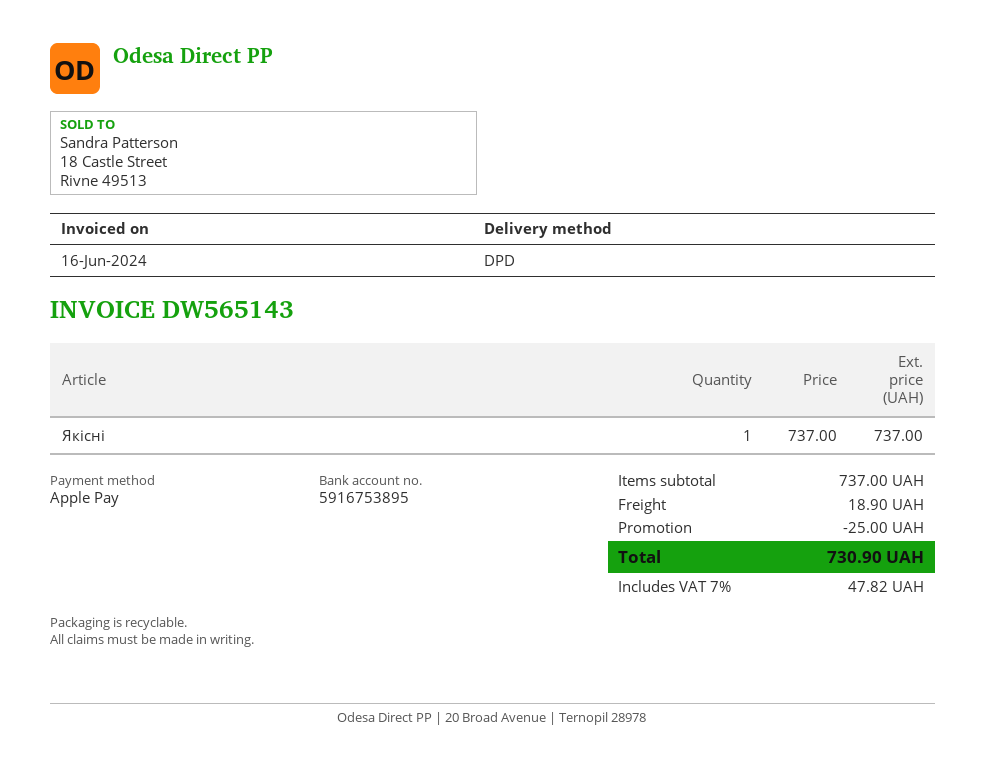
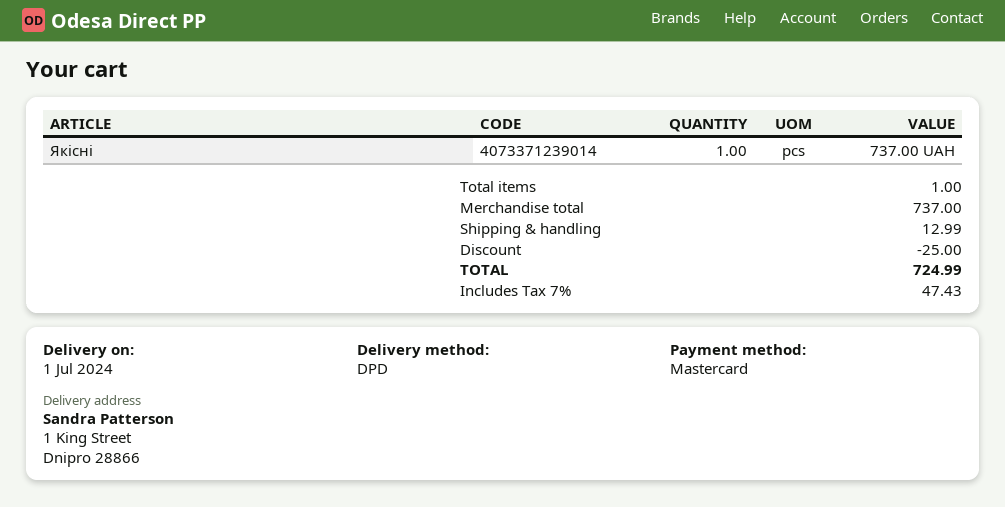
payment method: Apple Pay -> Mastercard
shipping: 18.90 -> 12.99
tax: 7% = 47.82 -> 7% = 47.43
total: 730.90 -> 724.99

